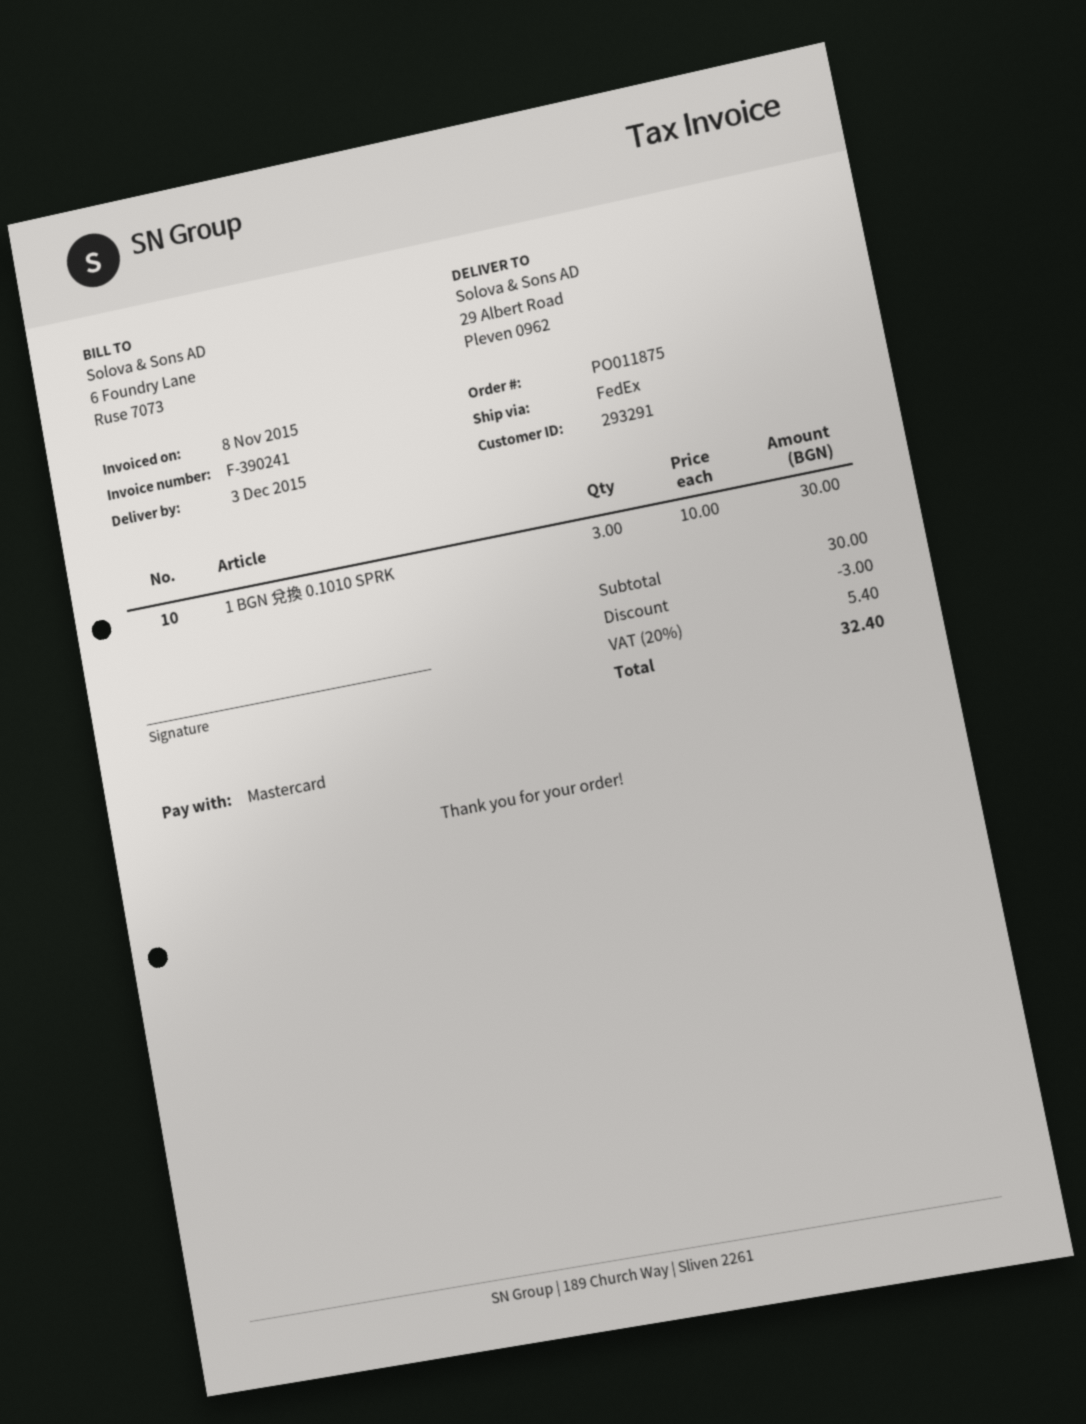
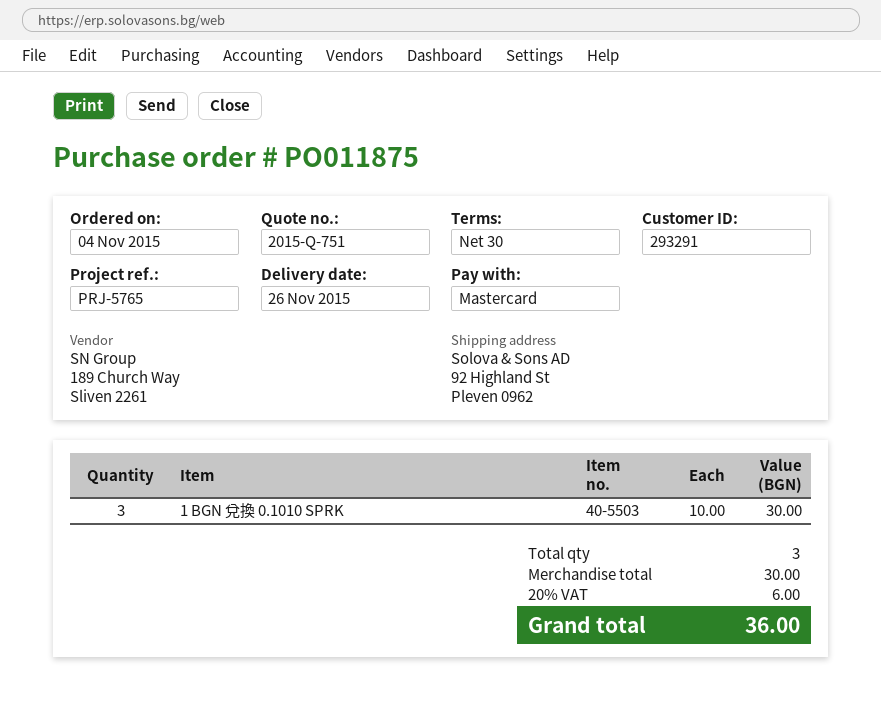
delivery date: 2015-12-03 -> 2015-11-26
ship to: 29 Albert Road, Pleven 0962 -> 92 Highland St, Pleven 0962
discount: 3.00 -> none
tax: 20% = 5.40 -> 20% = 6.00
total: 32.40 -> 36.00

